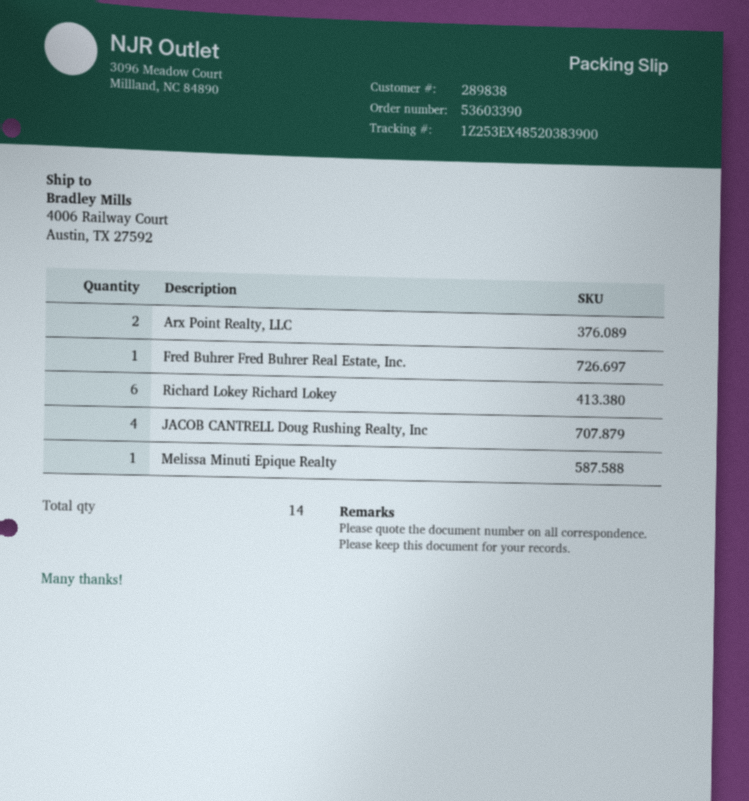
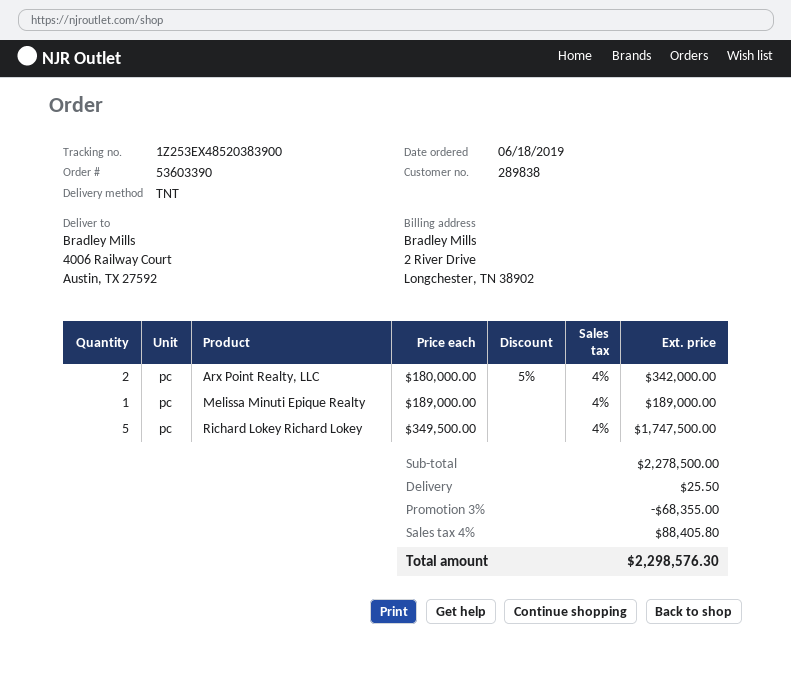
Fred Buhrer Fred Buhrer Real Estate, Inc.: 1 -> none
Richard Lokey Richard Lokey: 6 -> 5
JACOB CANTRELL Doug Rushing Realty, Inc: 4 -> none

